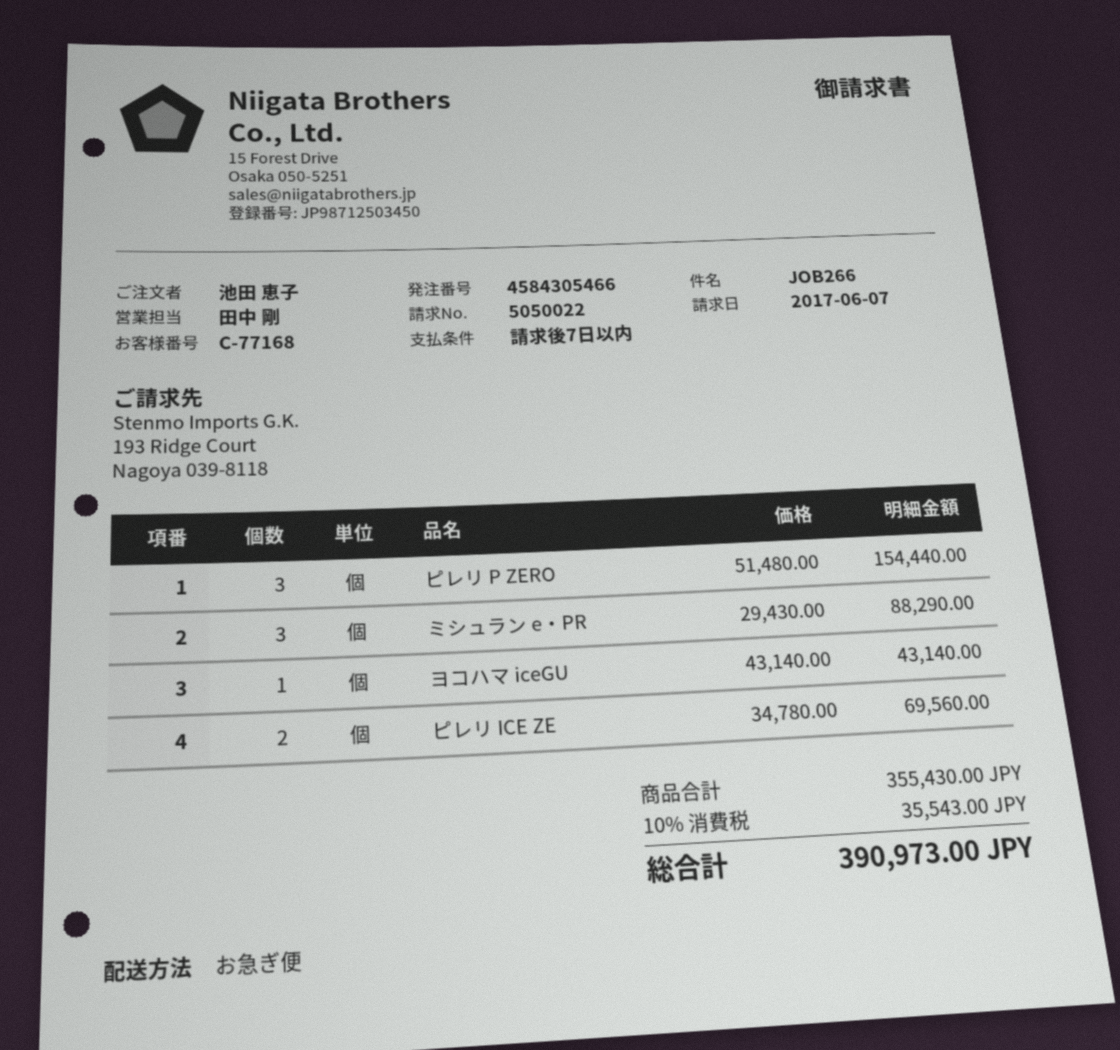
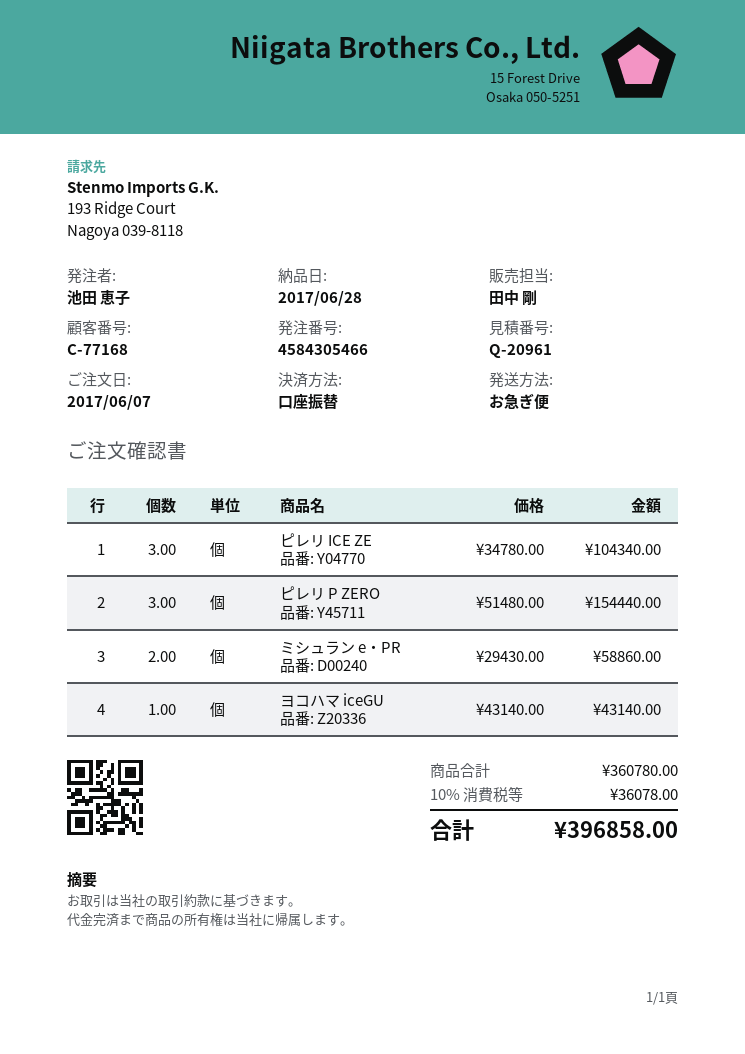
ミシュラン e・PR: 3 x 29430.00 = 88290.00 -> 2 x 29430.00 = 58860.00
ピレリ ICE ZE: 2 x 34780.00 = 69560.00 -> 3 x 34780.00 = 104340.00
subtotal: 355430.00 -> 360780.00
tax: 10% = 35543.00 -> 10% = 36078.00
total: 390973.00 -> 396858.00

